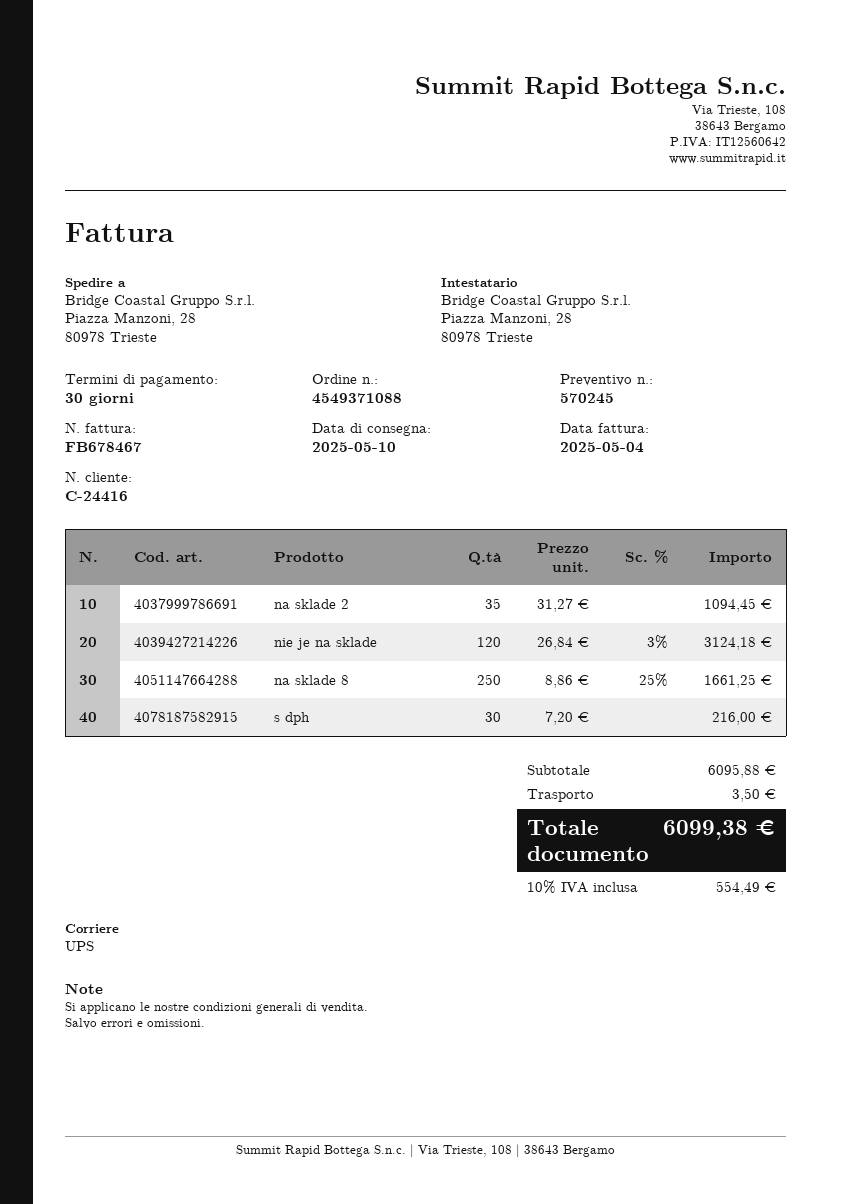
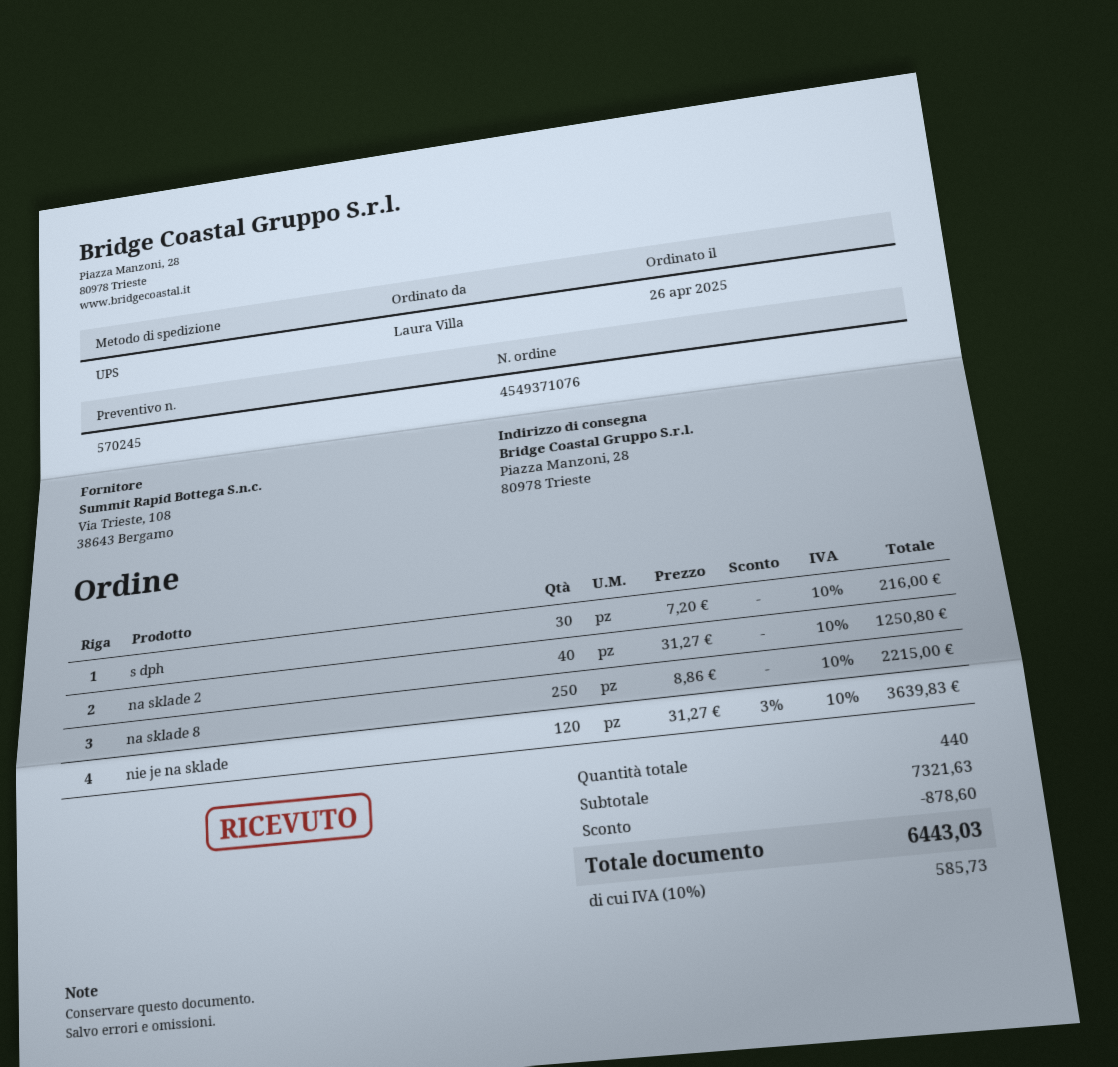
order number: 4549371088 -> 4549371076
na sklade 2: 35 x 31.27 = 1094.45 -> 40 x 31.27 = 1250.80
nie je na sklade: 120 x 26.84 - 3% = 3124.18 -> 120 x 31.27 - 3% = 3639.83
na sklade 8: 250 x 8.86 - 25% = 1661.25 -> 250 x 8.86 = 2215.00
subtotal: 6095.88 -> 7321.63
discount: none -> 878.60
shipping: 3.50 -> none
tax: 10% = 554.49 -> 10% = 585.73
total: 6099.38 -> 6443.03

